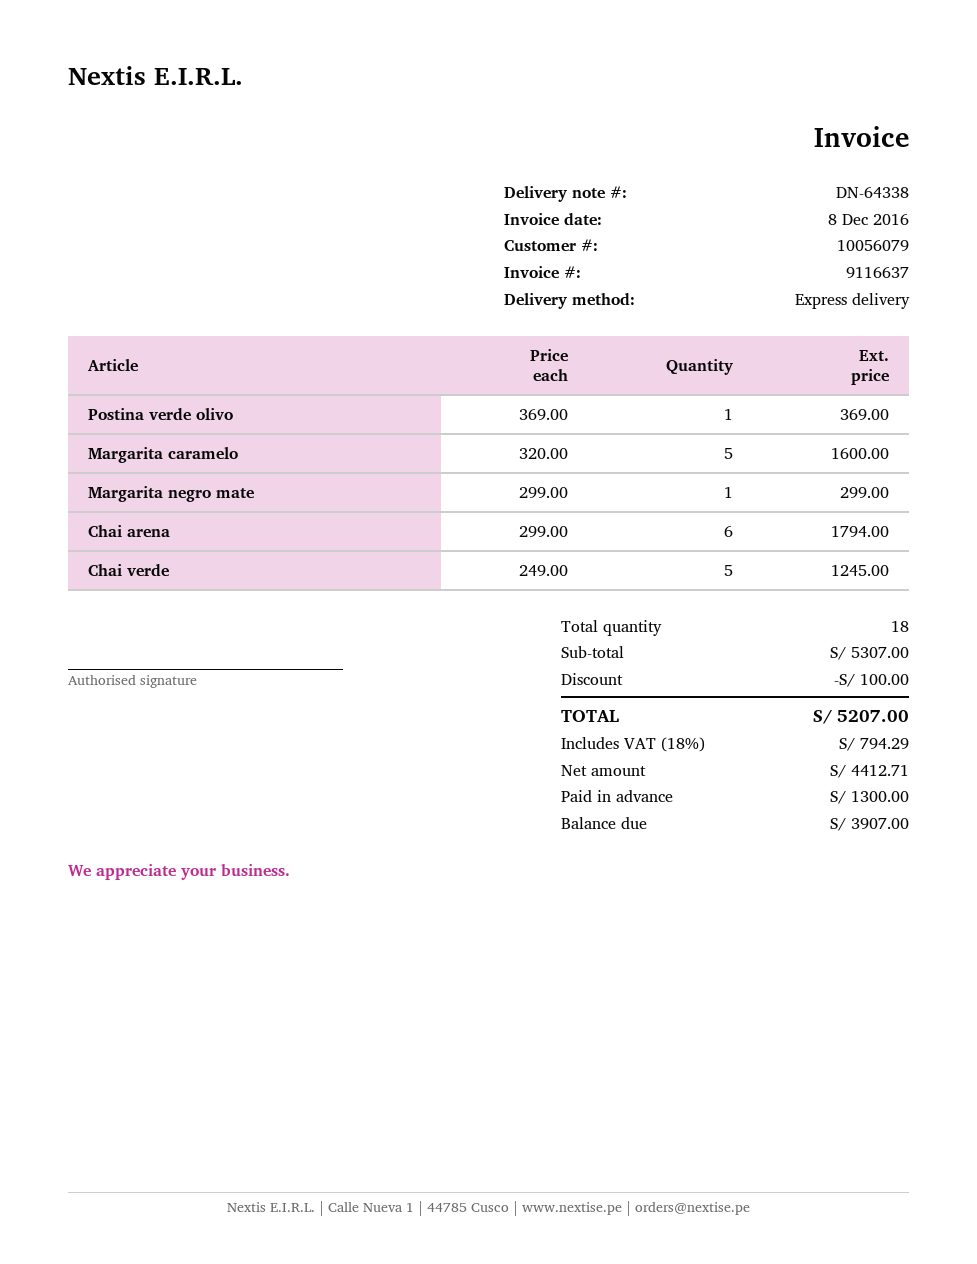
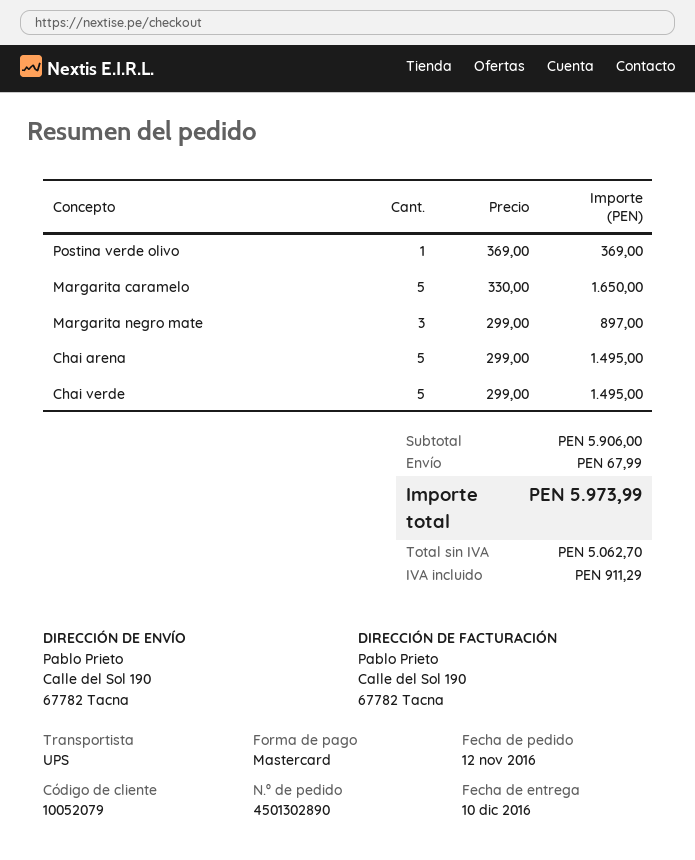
customer number: 10056079 -> 10052079
shipping method: express -> UPS
Margarita caramelo: 5 x 320.00 = 1600.00 -> 5 x 330.00 = 1650.00
Margarita negro mate: 1 x 299.00 = 299.00 -> 3 x 299.00 = 897.00
Chai arena: 6 x 299.00 = 1794.00 -> 5 x 299.00 = 1495.00
Chai verde: 5 x 249.00 = 1245.00 -> 5 x 299.00 = 1495.00
subtotal: 5307.00 -> 5906.00
discount: 100.00 -> none
shipping: none -> 67.99
net: 4412.71 -> 5062.70
tax: 794.29 -> 911.29
total: 5207.00 -> 5973.99

